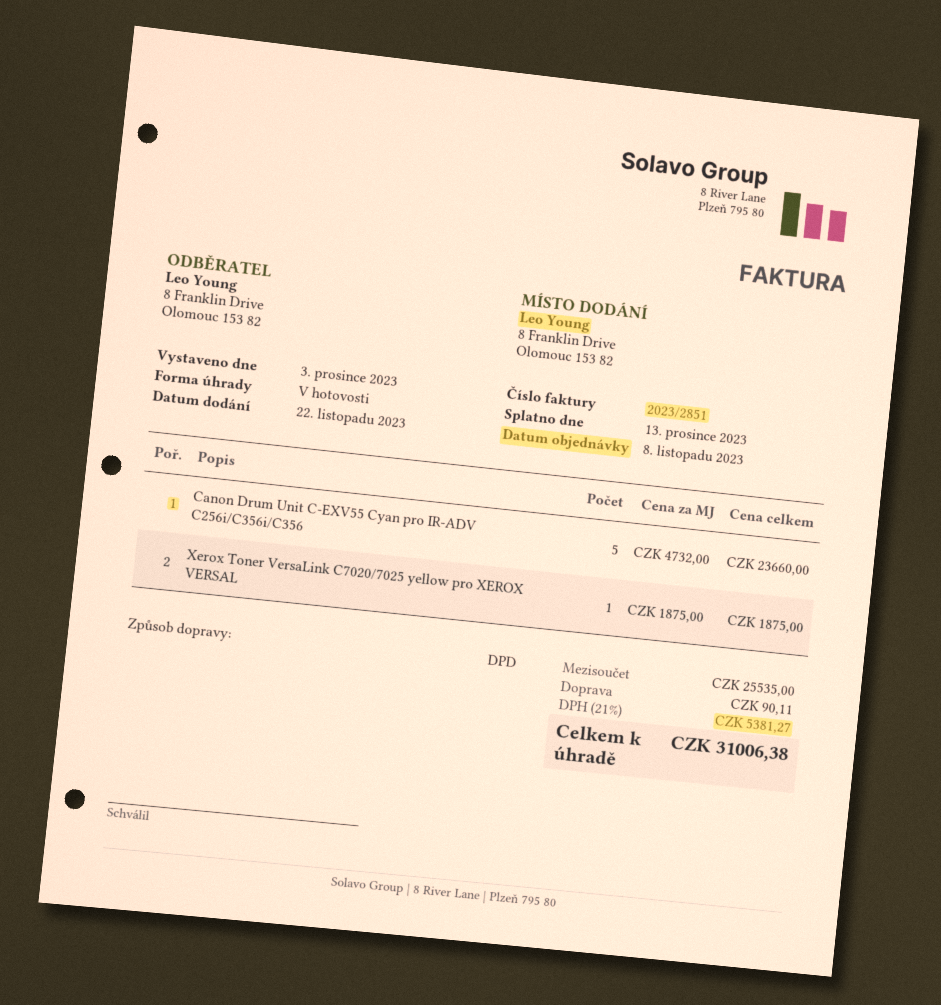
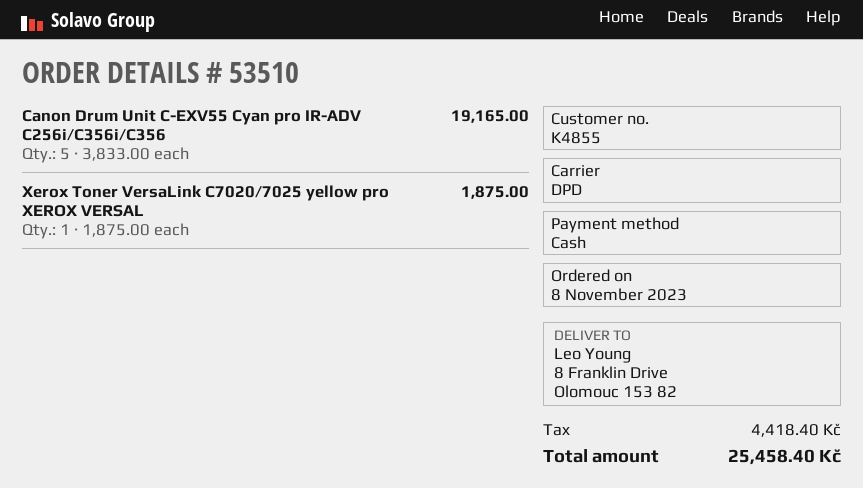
Canon Drum Unit C-EXV55 Cyan pro IR-ADV C256i/C356i/C356: 5 x 4732.00 = 23660.00 -> 5 x 3833.00 = 19165.00
shipping: 90.11 -> none
tax: 5381.27 -> 4418.40
total: 31006.38 -> 25458.40

